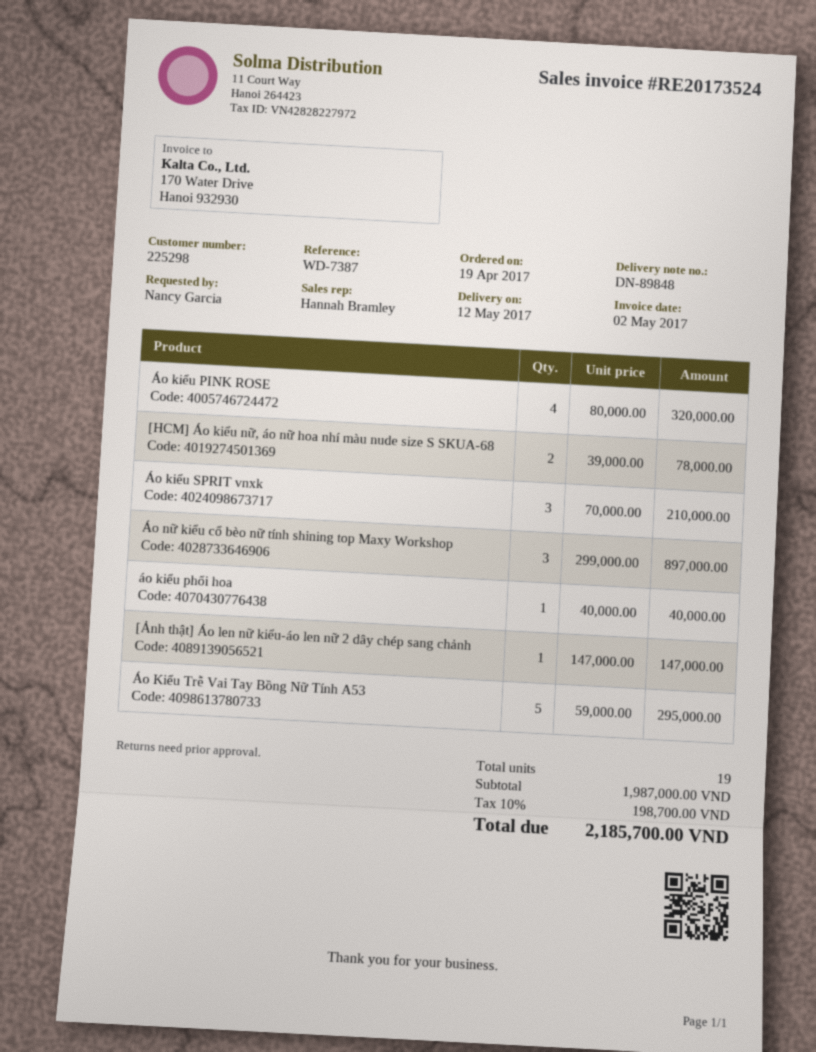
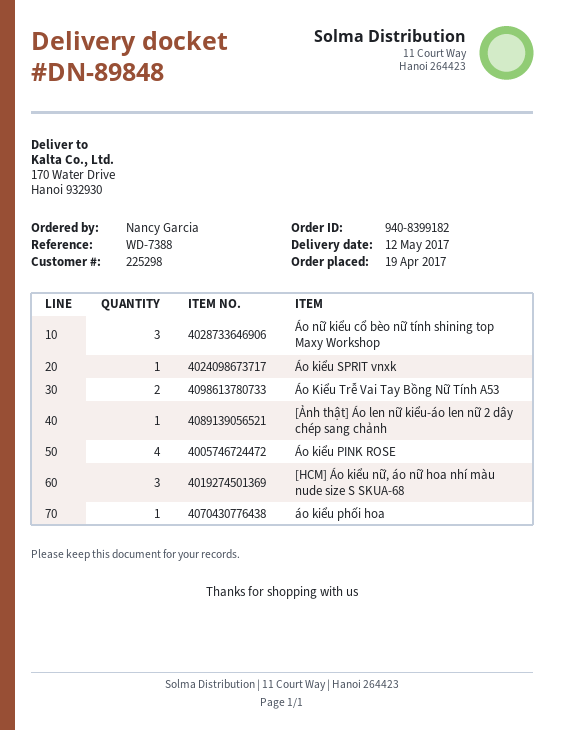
reference: WD-7387 -> WD-7388
[HCM] Áo kiểu nữ, áo nữ hoa nhí màu nude size S SKUA-68: 2 -> 3
Áo kiểu SPRIT vnxk: 3 -> 1
Áo Kiểu Trễ Vai Tay Bồng Nữ Tính A53: 5 -> 2

